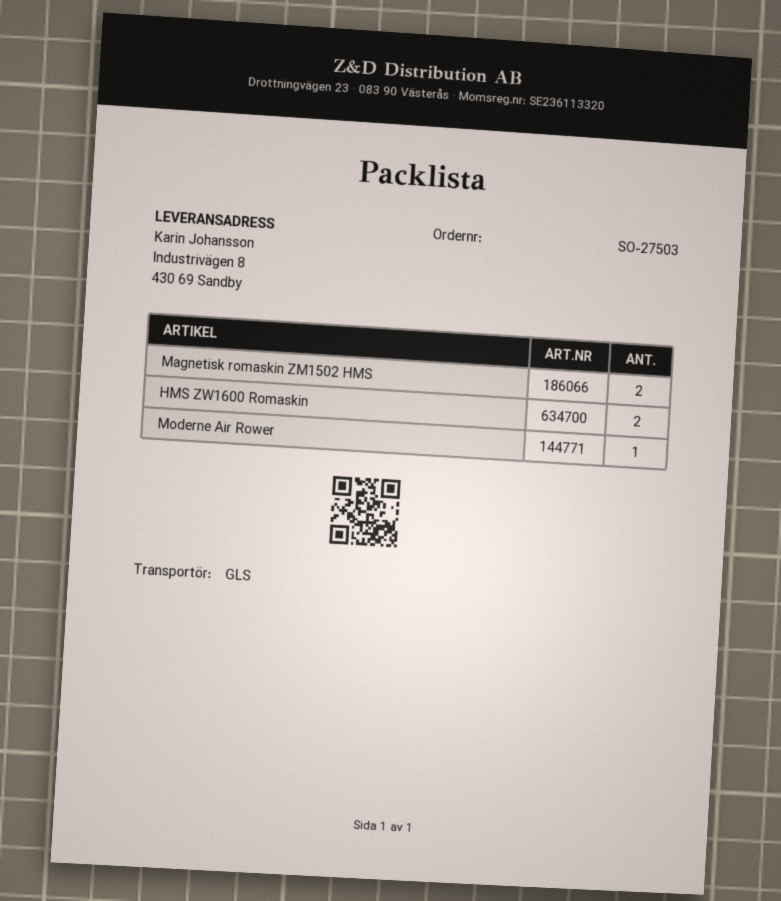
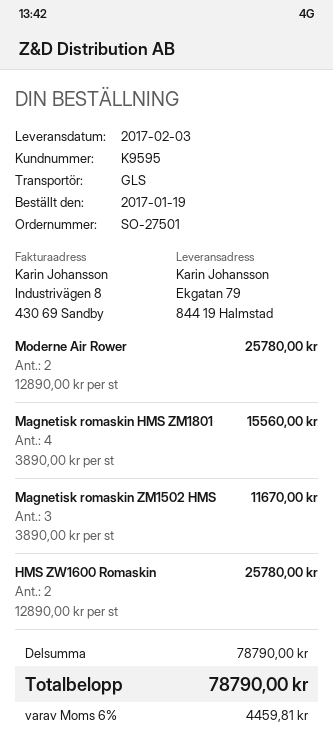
order number: SO-27503 -> SO-27501
ship to: Industrivägen 8, 430 69 Sandby -> Ekgatan 79, 844 19 Halmstad
Magnetisk romaskin ZM1502 HMS: 2 -> 3
Moderne Air Rower: 1 -> 2
Magnetisk romaskin HMS ZM1801: none -> 4

